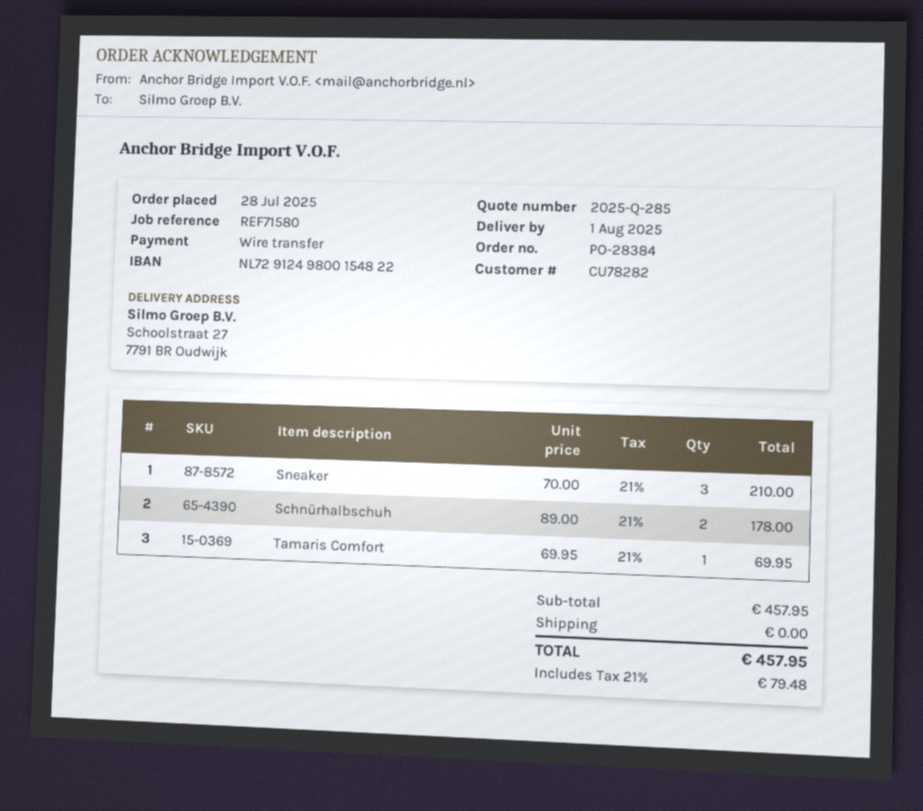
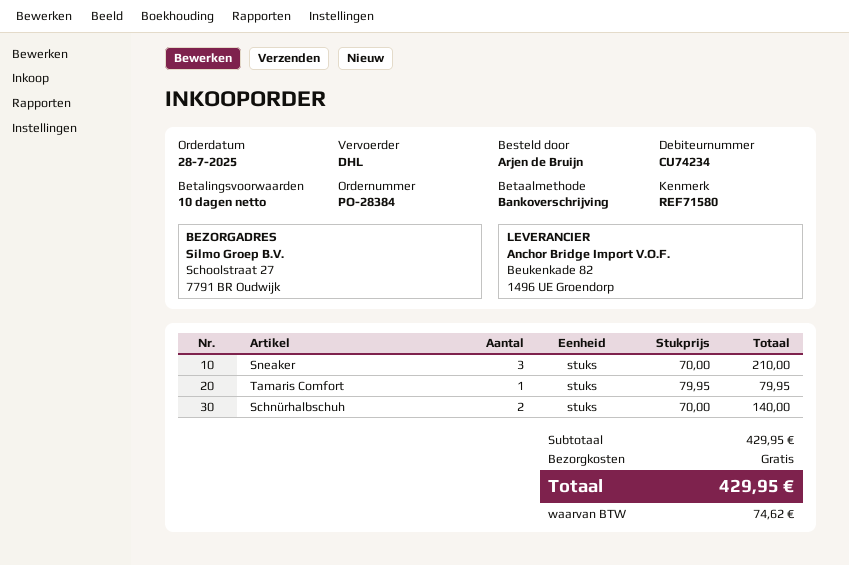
customer number: CU78282 -> CU74234
Schnürhalbschuh: 2 x 89.00 = 178.00 -> 2 x 70.00 = 140.00
Tamaris Comfort: 1 x 69.95 = 69.95 -> 1 x 79.95 = 79.95
subtotal: 457.95 -> 429.95
tax: 79.48 -> 74.62
total: 457.95 -> 429.95

